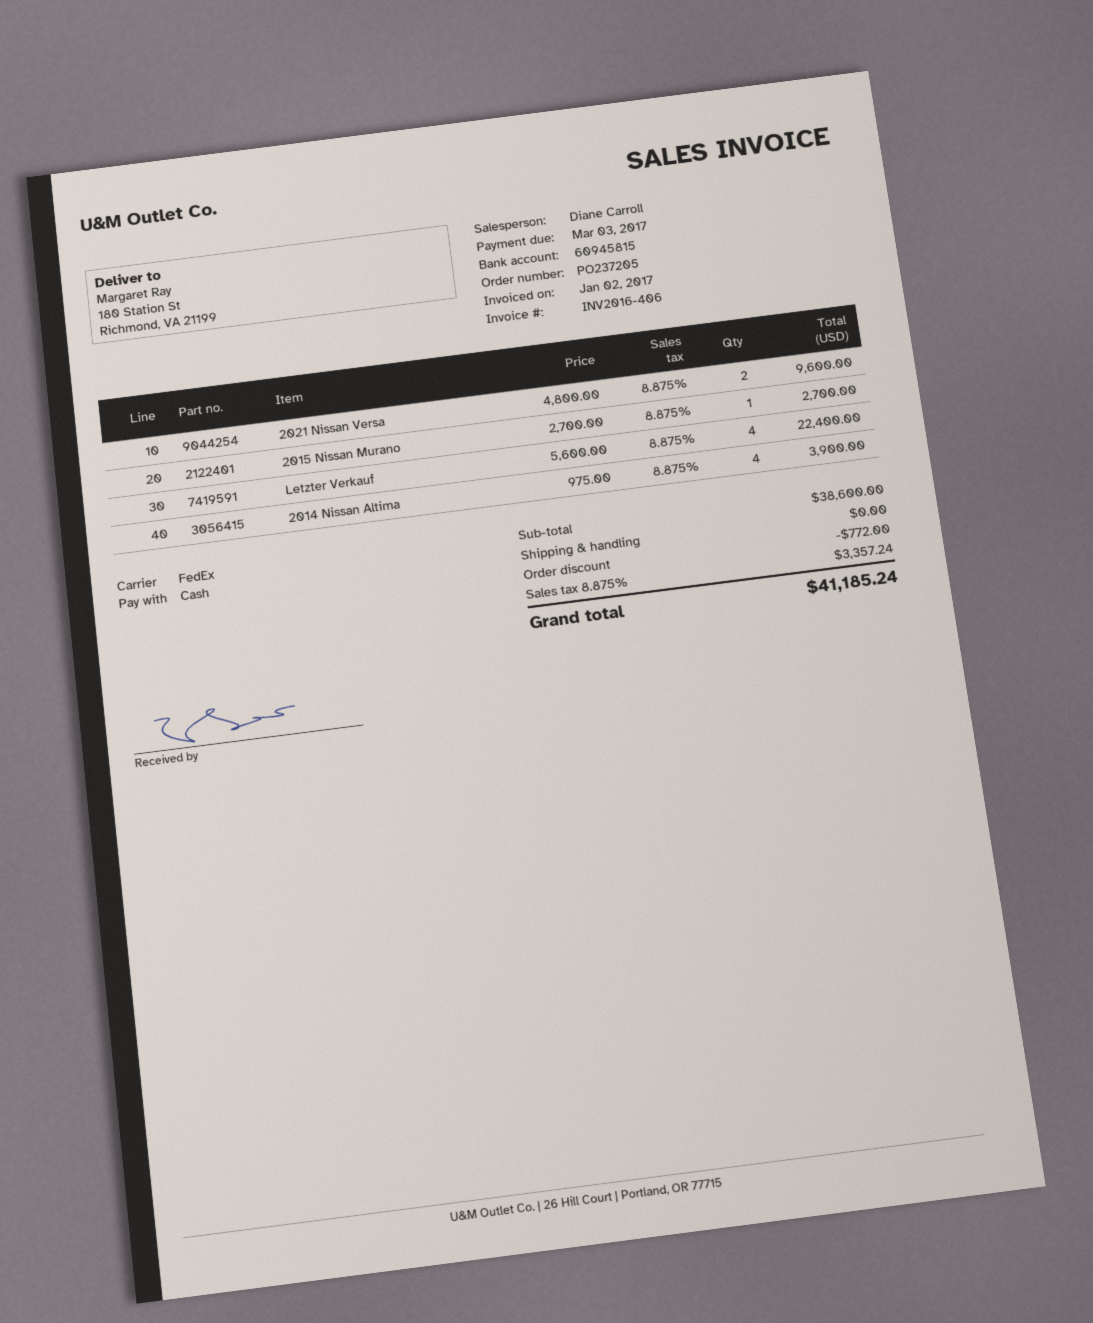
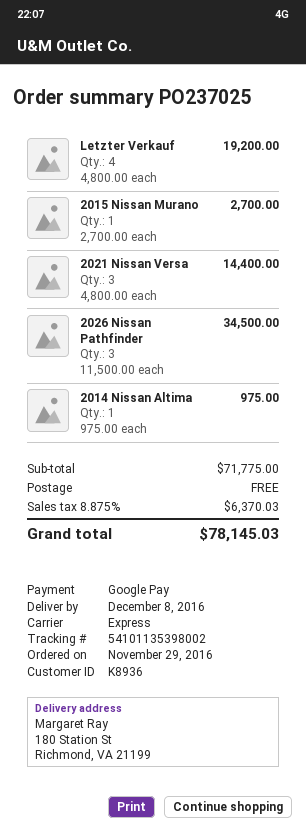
order number: PO237205 -> PO237025
payment method: cash -> Google Pay
shipping method: FedEx -> express
2021 Nissan Versa: 2 x 4800.00 = 9600.00 -> 3 x 4800.00 = 14400.00
Letzter Verkauf: 4 x 5600.00 = 22400.00 -> 4 x 4800.00 = 19200.00
2014 Nissan Altima: 4 x 975.00 = 3900.00 -> 1 x 975.00 = 975.00
2026 Nissan Pathfinder: none -> 3 x 11500.00 = 34500.00
subtotal: 38600.00 -> 71775.00
discount: 772.00 -> none
tax: 8.875% = 3357.24 -> 8.875% = 6370.03
total: 41185.24 -> 78145.03

